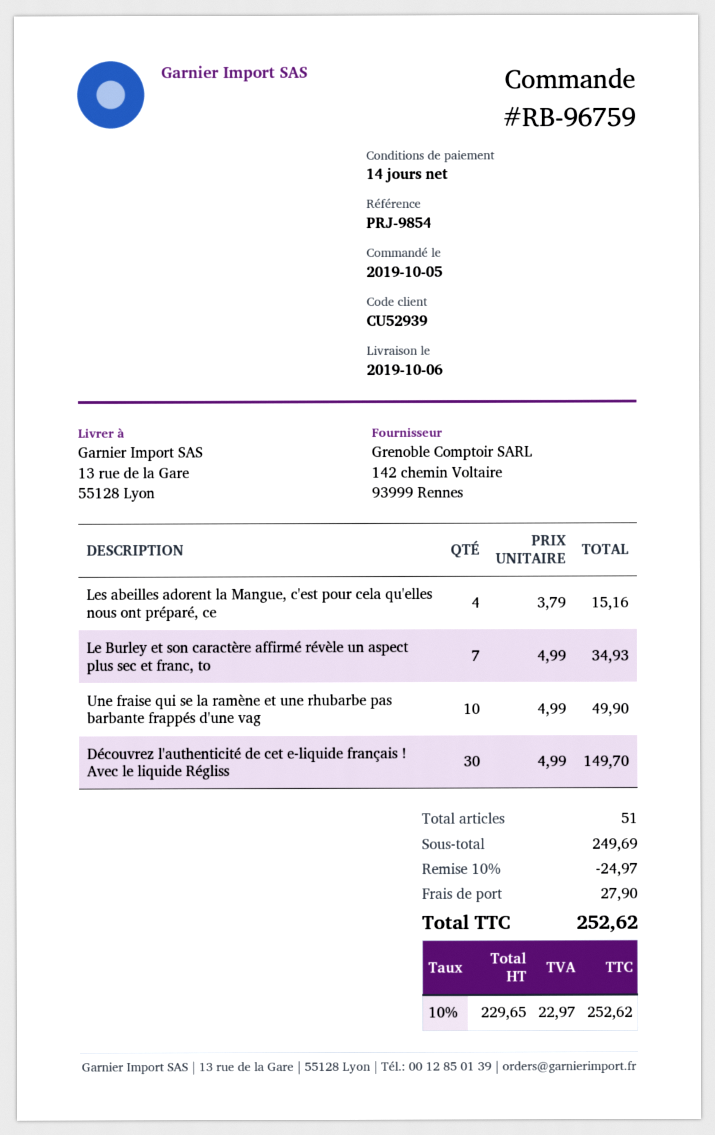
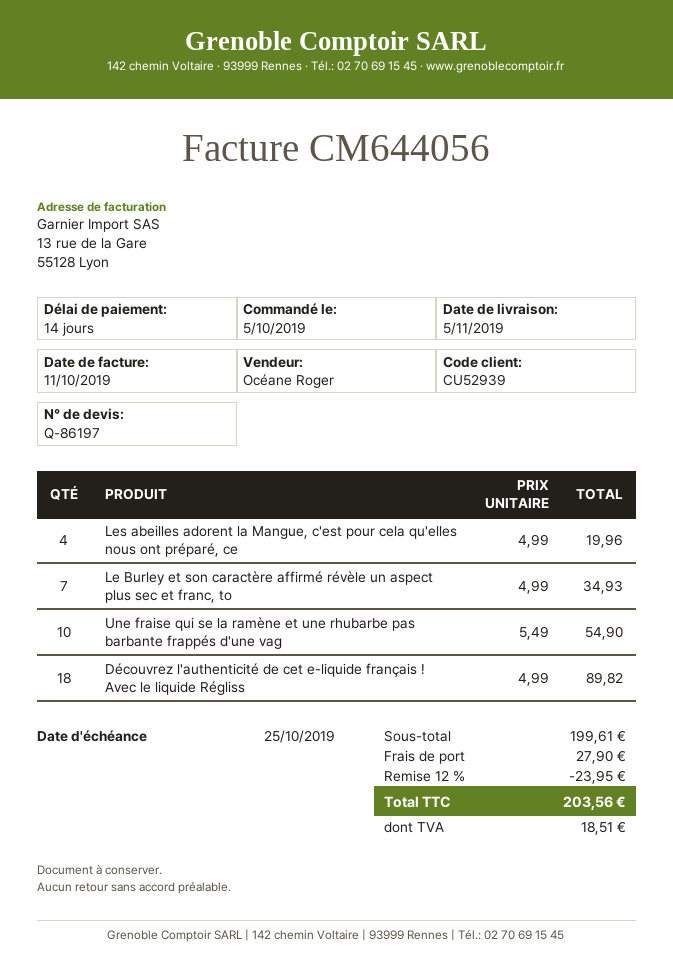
delivery date: 2019-10-06 -> 2019-11-05
Les abeilles adorent la Mangue, c'est pour cela qu'elles nous ont préparé, ce: 4 x 3.79 = 15.16 -> 4 x 4.99 = 19.96
Une fraise qui se la ramène et une rhubarbe pas barbante frappés d'une vag: 10 x 4.99 = 49.90 -> 10 x 5.49 = 54.90
Découvrez l'authenticité de cet e-liquide français ! Avec le liquide Régliss: 30 x 4.99 = 149.70 -> 18 x 4.99 = 89.82
subtotal: 249.69 -> 199.61
discount: 10% = 24.97 -> 12% = 23.95
tax: 22.97 -> 18.51
total: 252.62 -> 203.56

